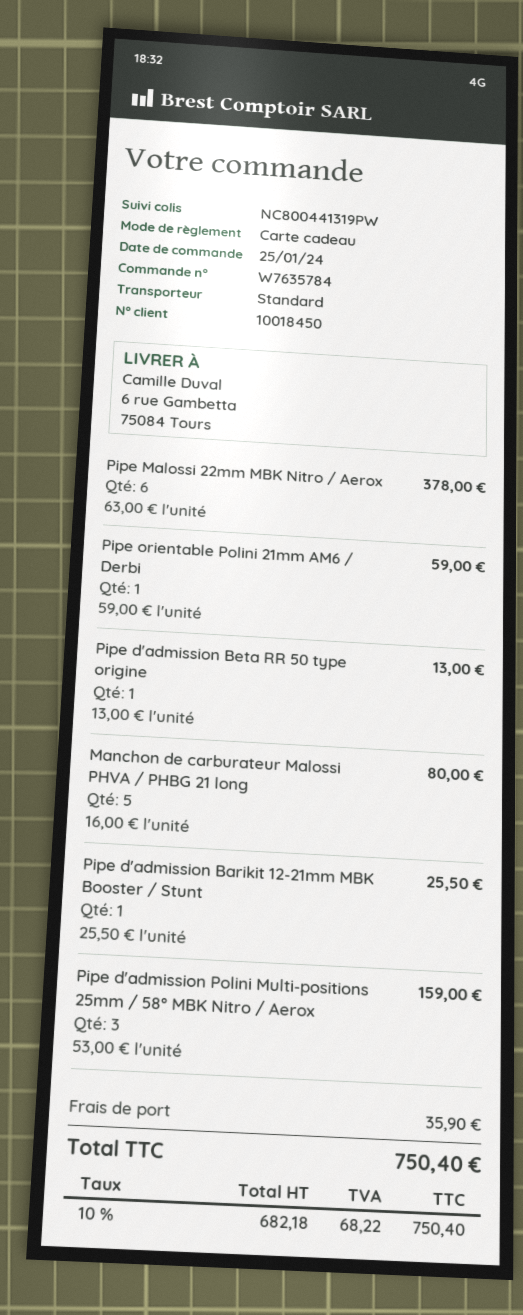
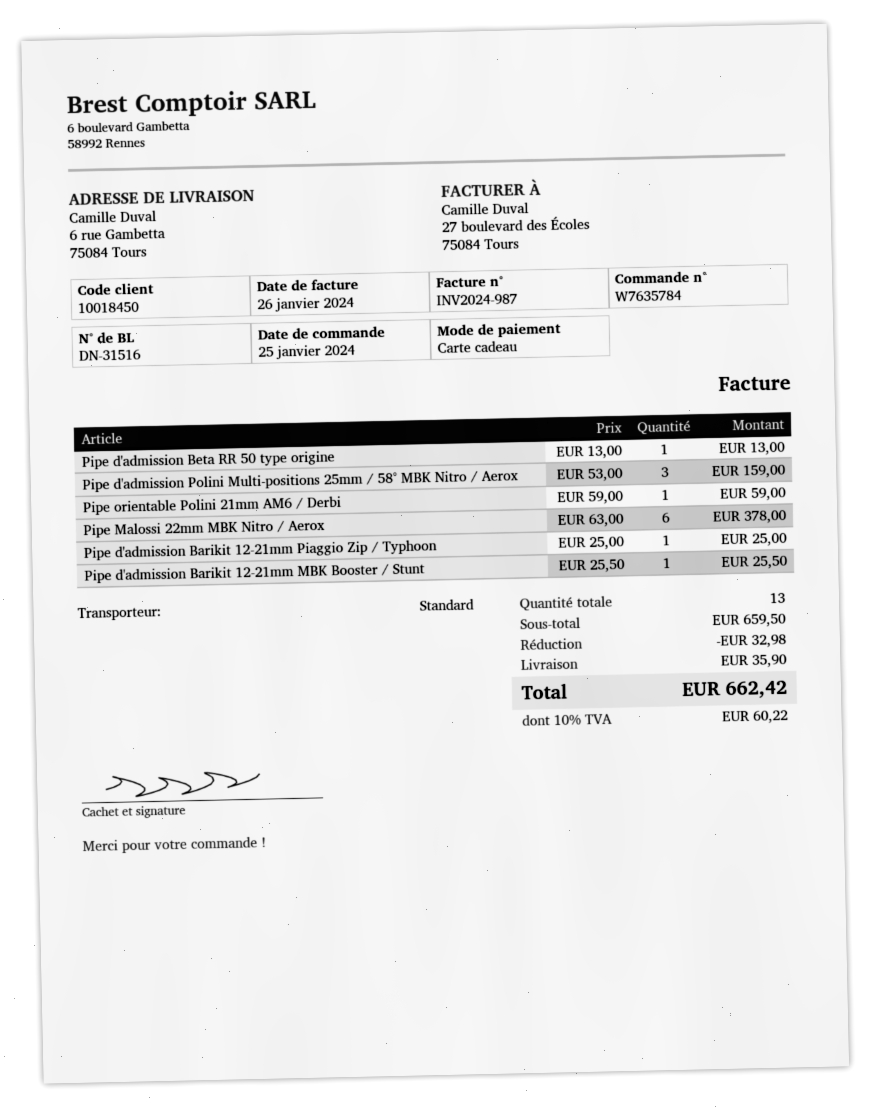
Manchon de carburateur Malossi PHVA / PHBG 21 long: 5 x 16.00 = 80.00 -> none
Pipe d'admission Barikit 12-21mm Piaggio Zip / Typhoon: none -> 1 x 25.00 = 25.00
discount: none -> 32.98
tax: 10% = 68.22 -> 10% = 60.22
total: 750.40 -> 662.42

